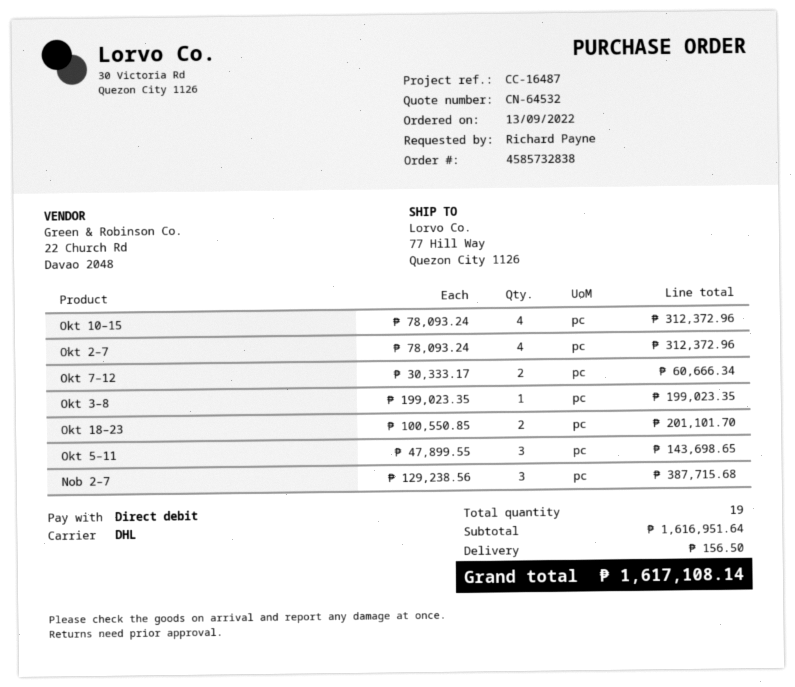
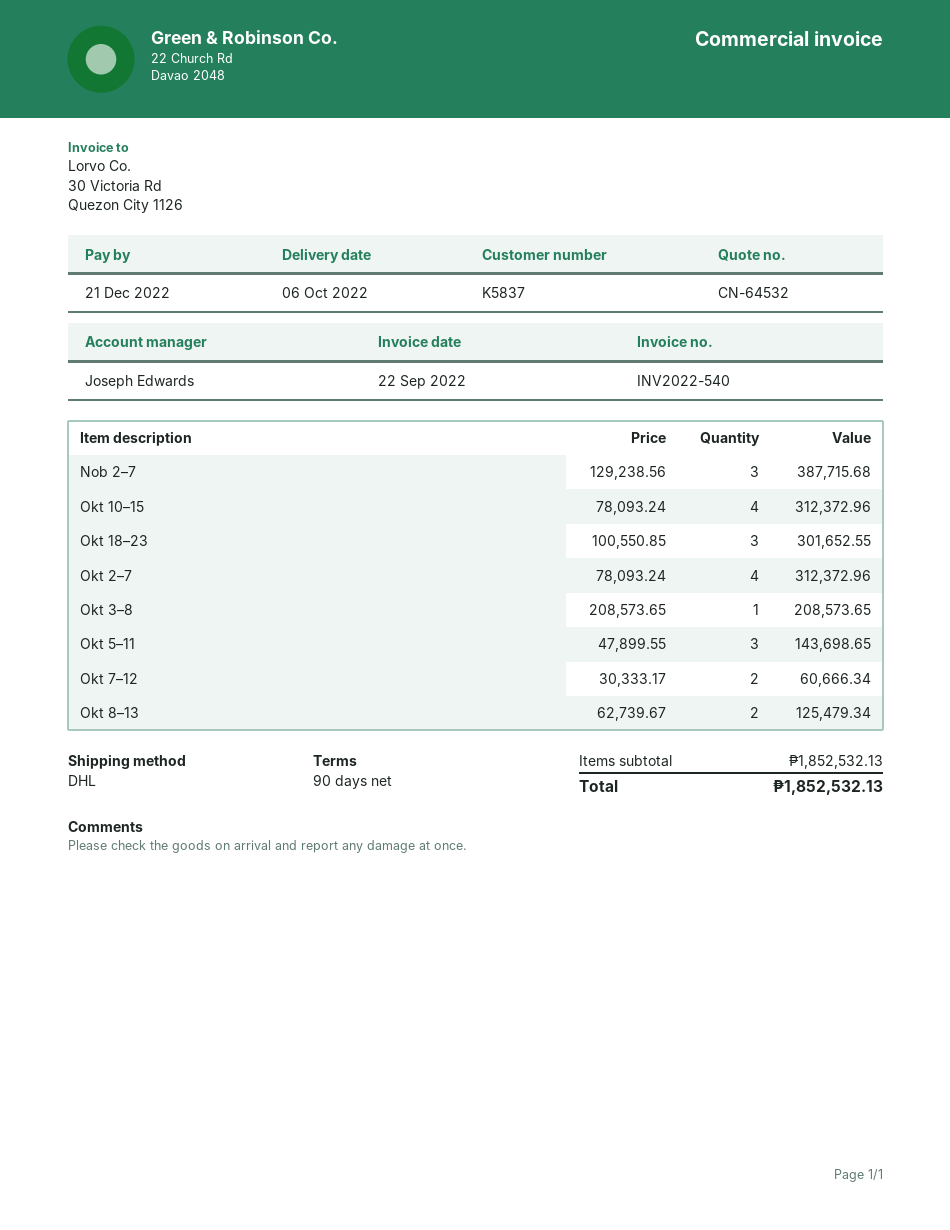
Okt 3–8: 1 x 199023.35 = 199023.35 -> 1 x 208573.65 = 208573.65
Okt 18–23: 2 x 100550.85 = 201101.70 -> 3 x 100550.85 = 301652.55
Okt 8–13: none -> 2 x 62739.67 = 125479.34
subtotal: 1616951.64 -> 1852532.13
shipping: 156.50 -> none
total: 1617108.14 -> 1852532.13

